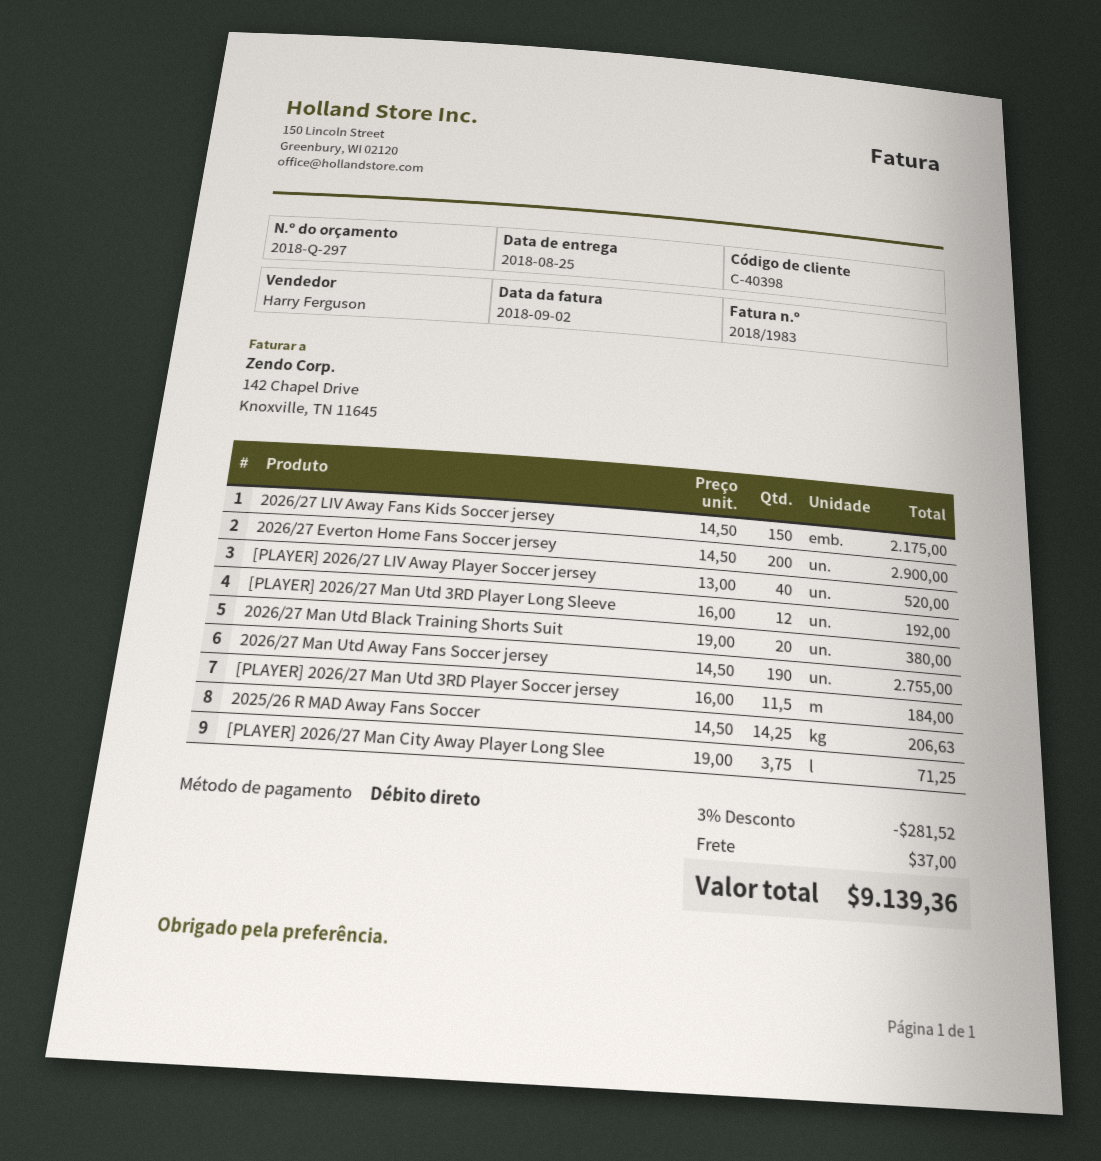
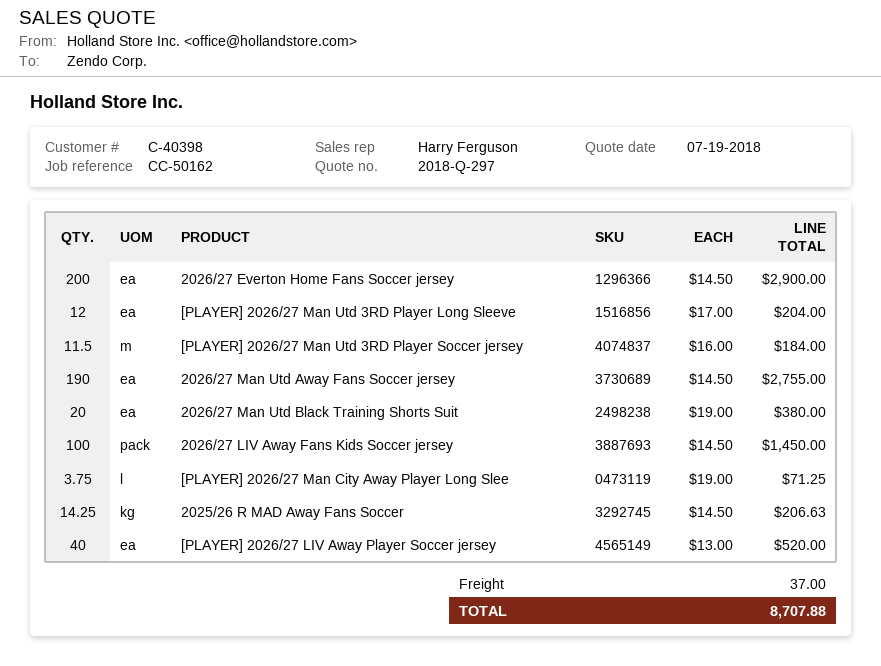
2026/27 LIV Away Fans Kids Soccer jersey: 150 x 14.50 = 2175.00 -> 100 x 14.50 = 1450.00
[PLAYER] 2026/27 Man Utd 3RD Player Long Sleeve: 12 x 16.00 = 192.00 -> 12 x 17.00 = 204.00
discount: 3% = 281.52 -> none
total: 9139.36 -> 8707.88

